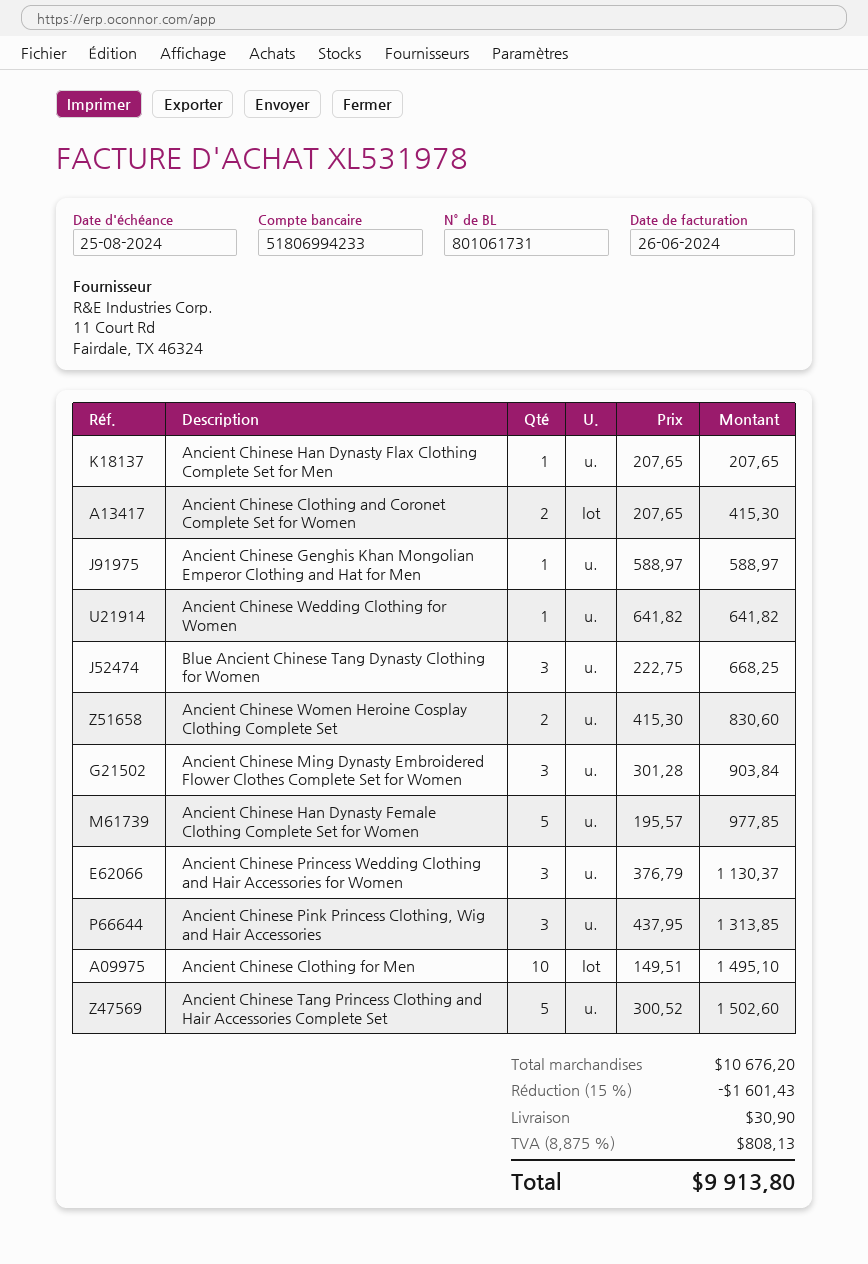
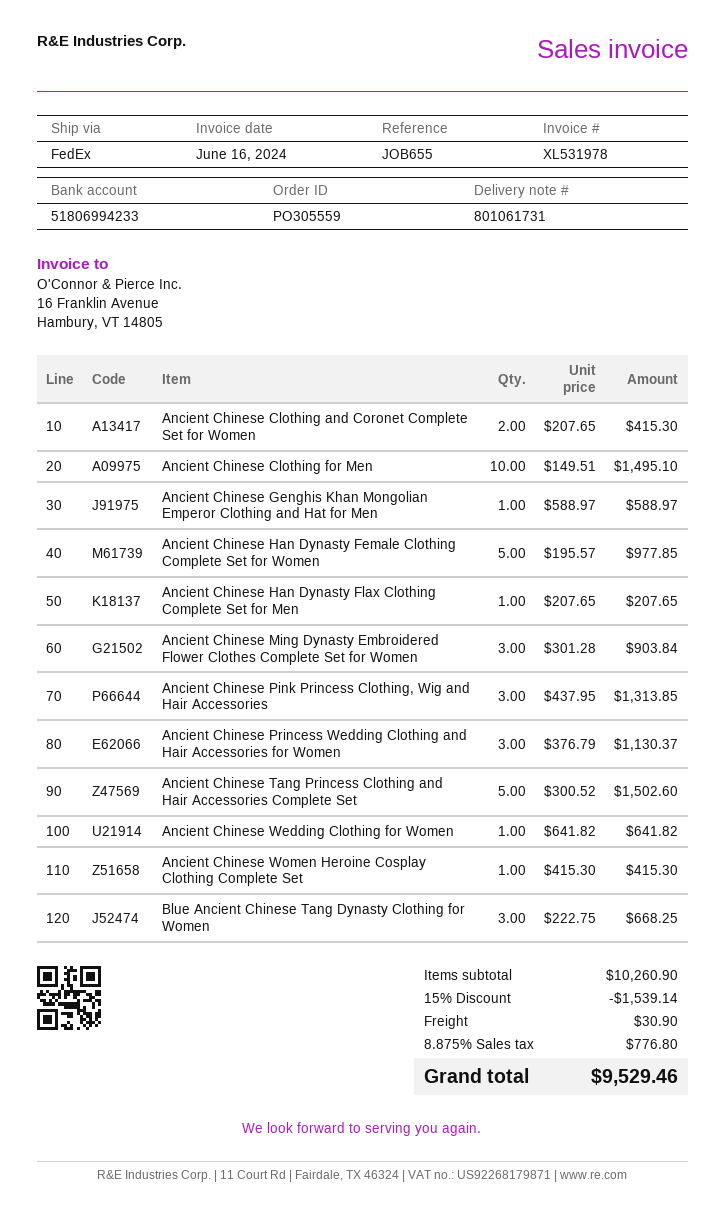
invoice date: 2024-06-26 -> 2024-06-16
Ancient Chinese Women Heroine Cosplay Clothing Complete Set: 2 x 415.30 = 830.60 -> 1 x 415.30 = 415.30
subtotal: 10676.20 -> 10260.90
discount: 15% = 1601.43 -> 15% = 1539.14
tax: 8.875% = 808.13 -> 8.875% = 776.80
total: 9913.80 -> 9529.46

